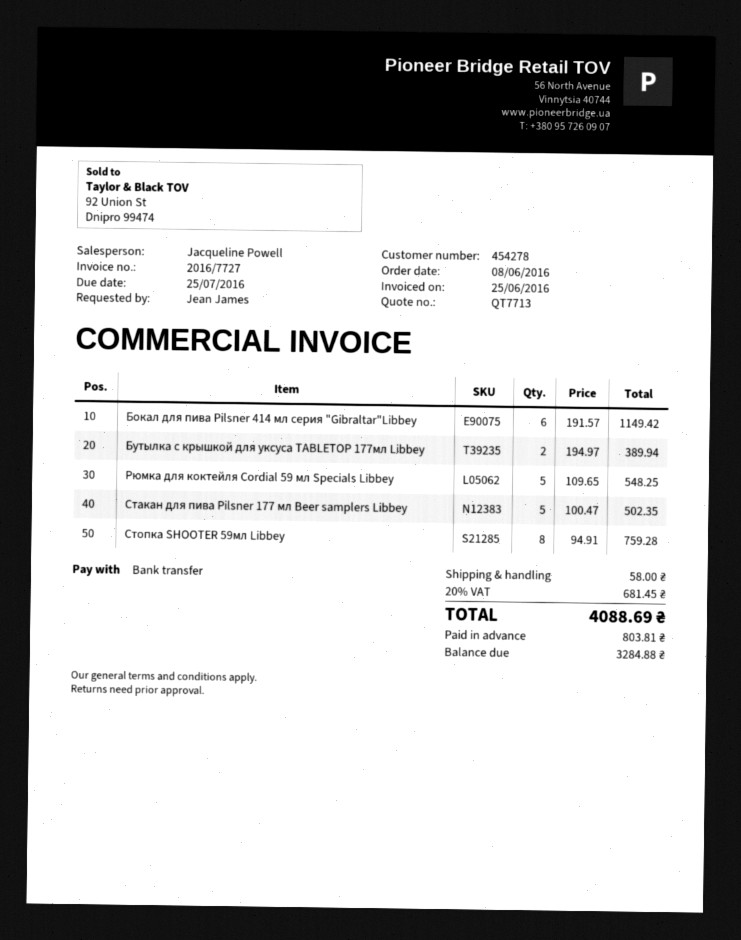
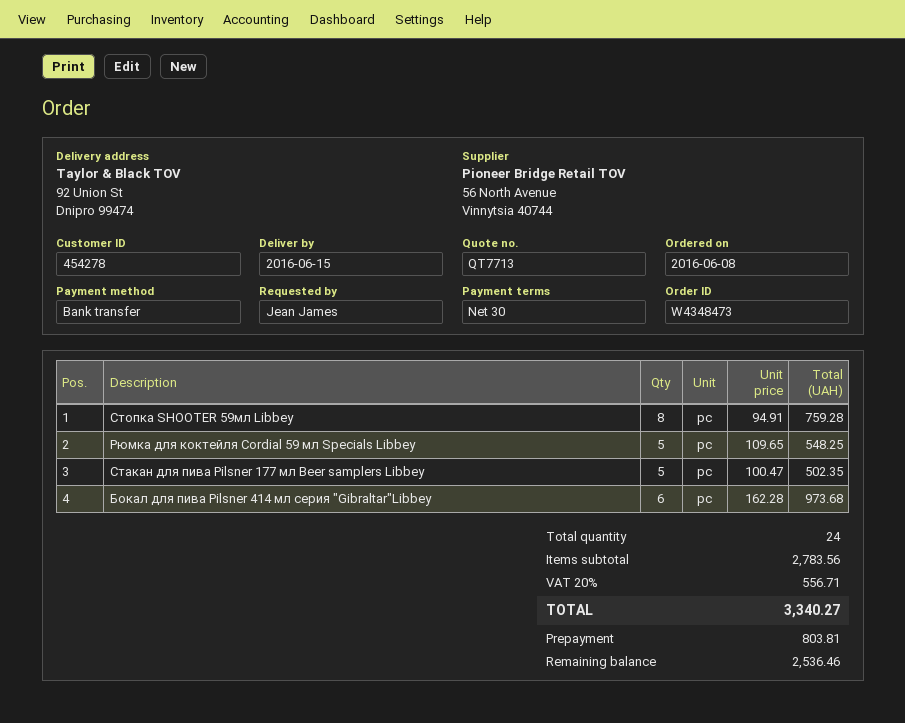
Бокал для пива Pilsner 414 мл серия "Gibraltar"Libbey: 6 x 191.57 = 1149.42 -> 6 x 162.28 = 973.68
Бутылка с крышкой для уксуса TABLETOP 177мл Libbey: 2 x 194.97 = 389.94 -> none
shipping: 58.00 -> none
tax: 20% = 681.45 -> 20% = 556.71
total: 4088.69 -> 3340.27
balance: 3284.88 -> 2536.46

